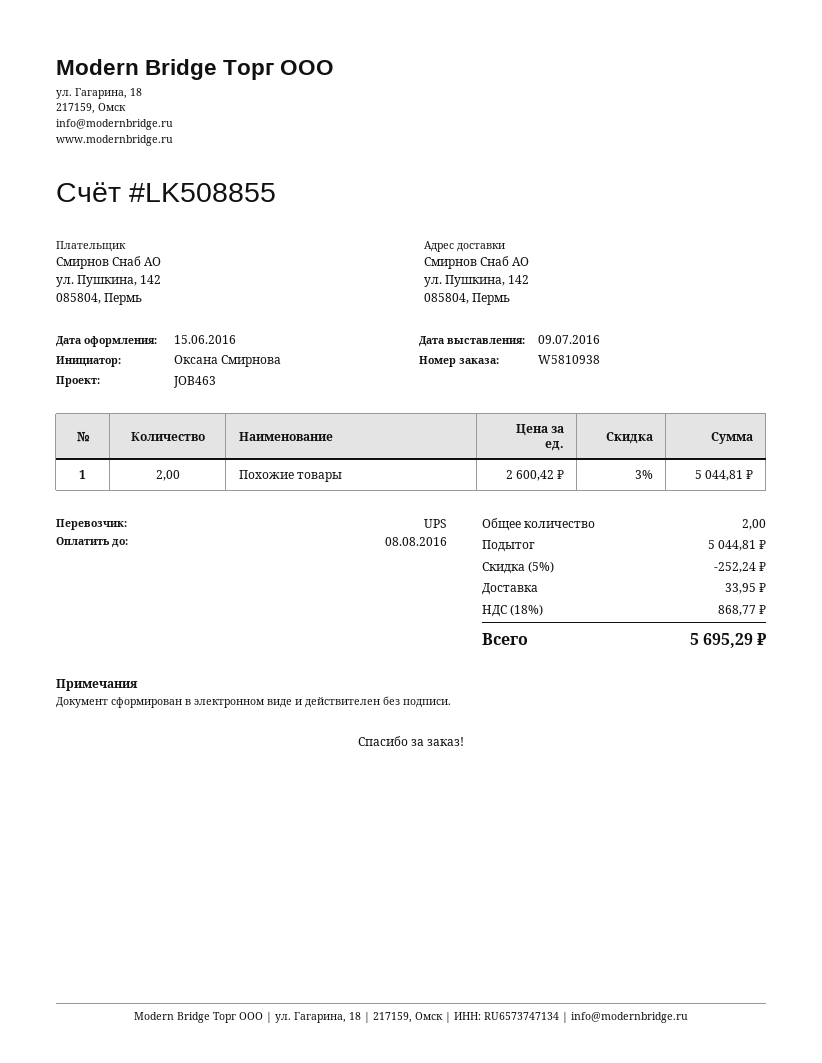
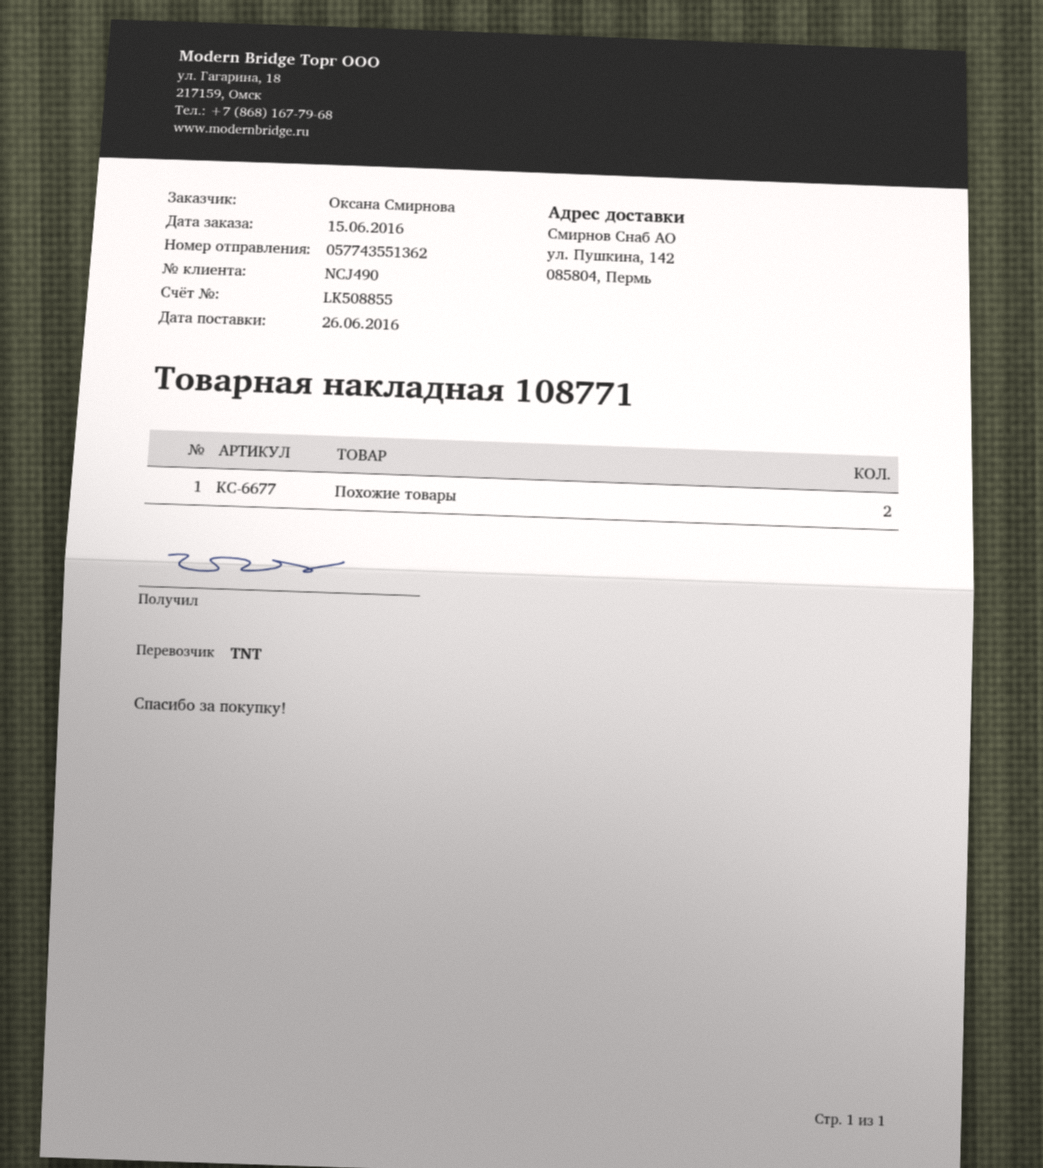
shipping method: UPS -> TNT

